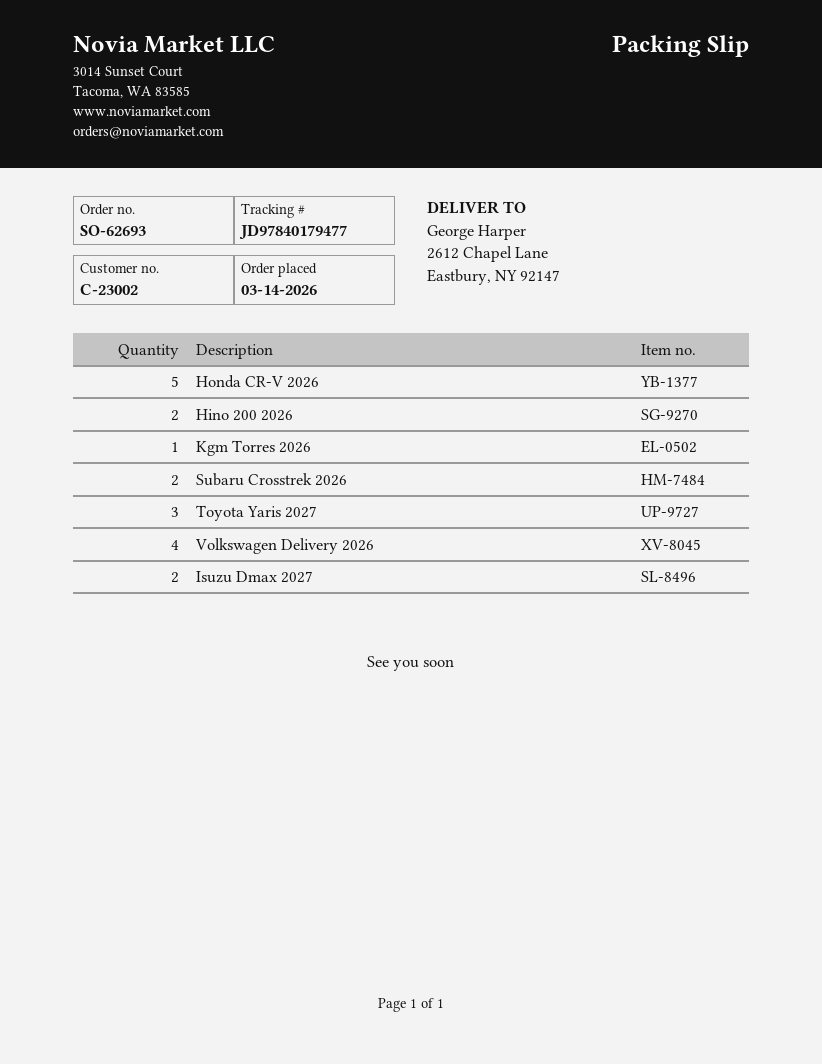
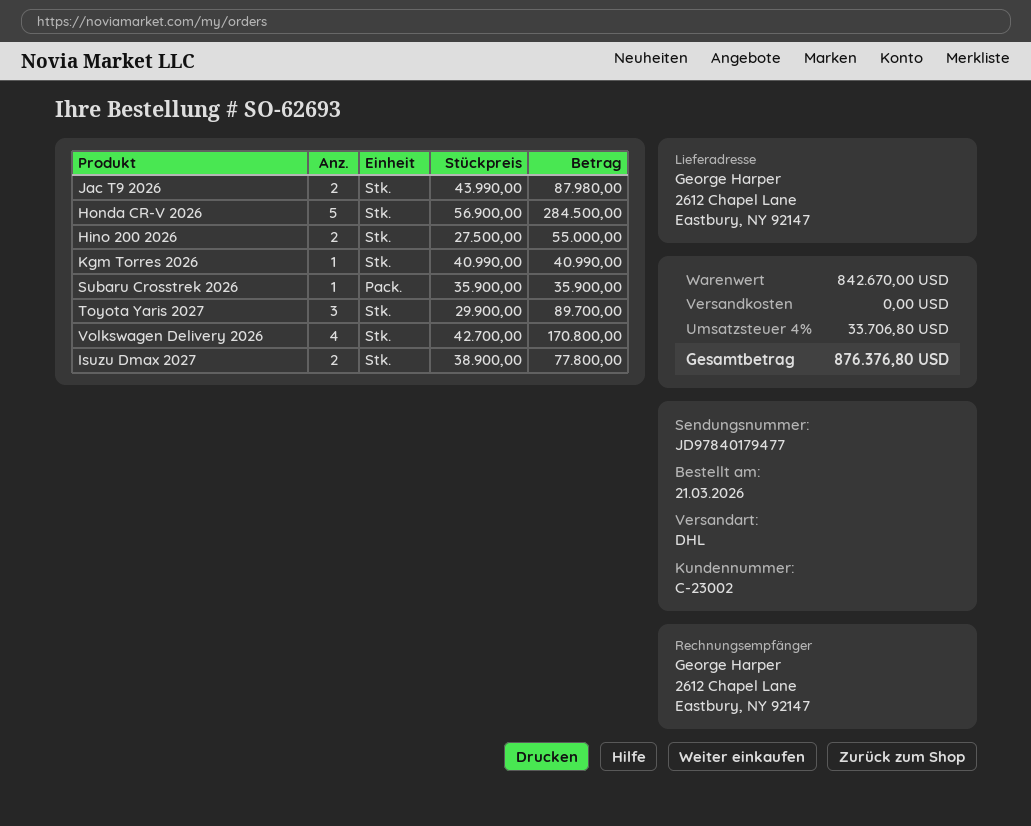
order date: 2026-03-14 -> 2026-03-21
Subaru Crosstrek 2026: 2 -> 1
Jac T9 2026: none -> 2

